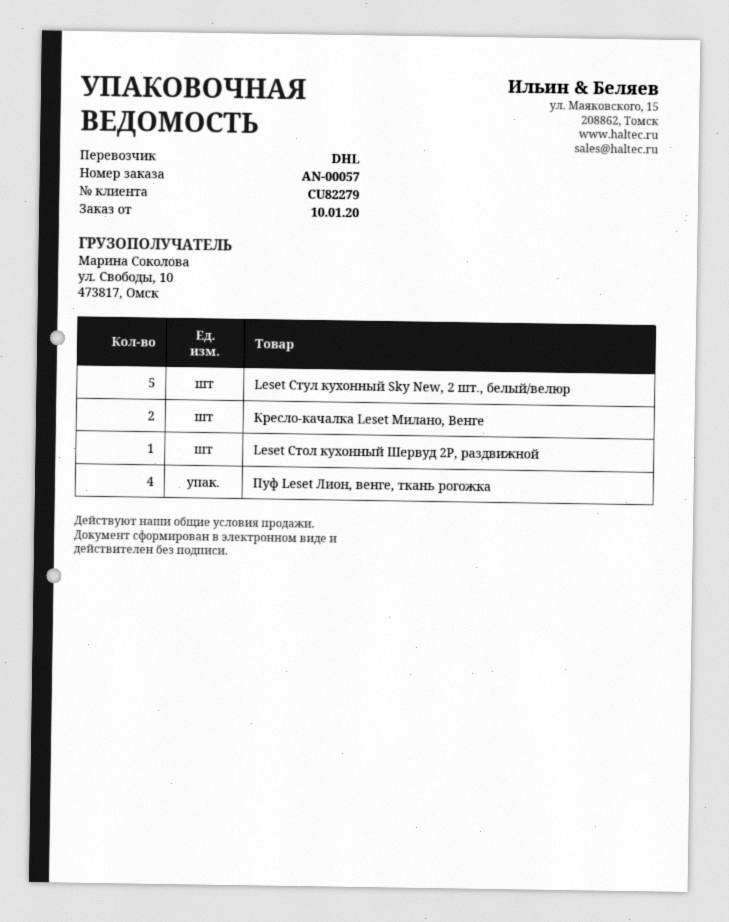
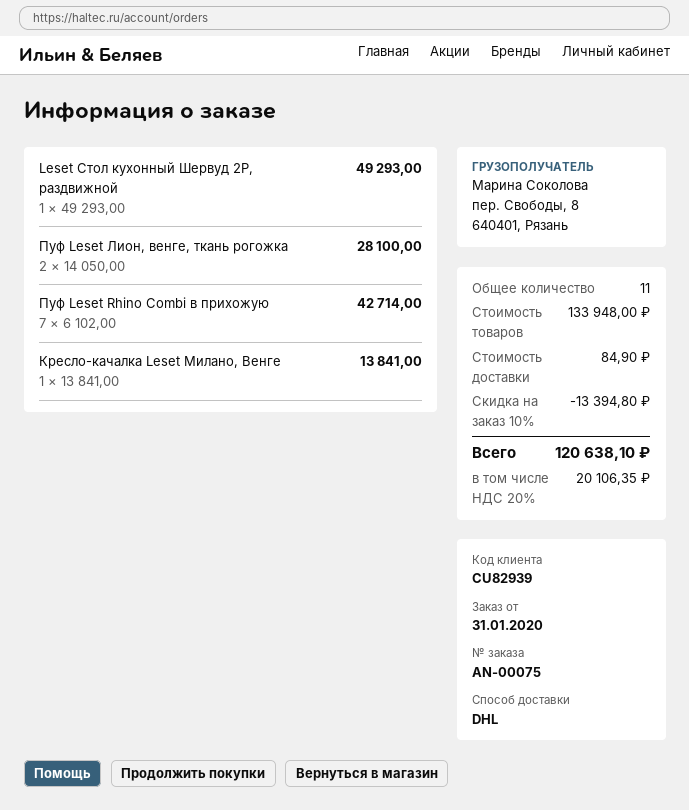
order number: AN-00057 -> AN-00075
order date: 2020-01-10 -> 2020-01-31
customer number: CU82279 -> CU82939
ship to: ул. Свободы, 10, 473817, Омск -> пер. Свободы, 8, 640401, Рязань
Leset Стул кухонный Sky New, 2 шт., белый/велюр: 5 -> none
Кресло-качалка Leset Милано, Венге: 2 -> 1
Пуф Leset Лион, венге, ткань рогожка: 4 -> 2
Пуф Leset Rhino Combi в прихожую: none -> 7

